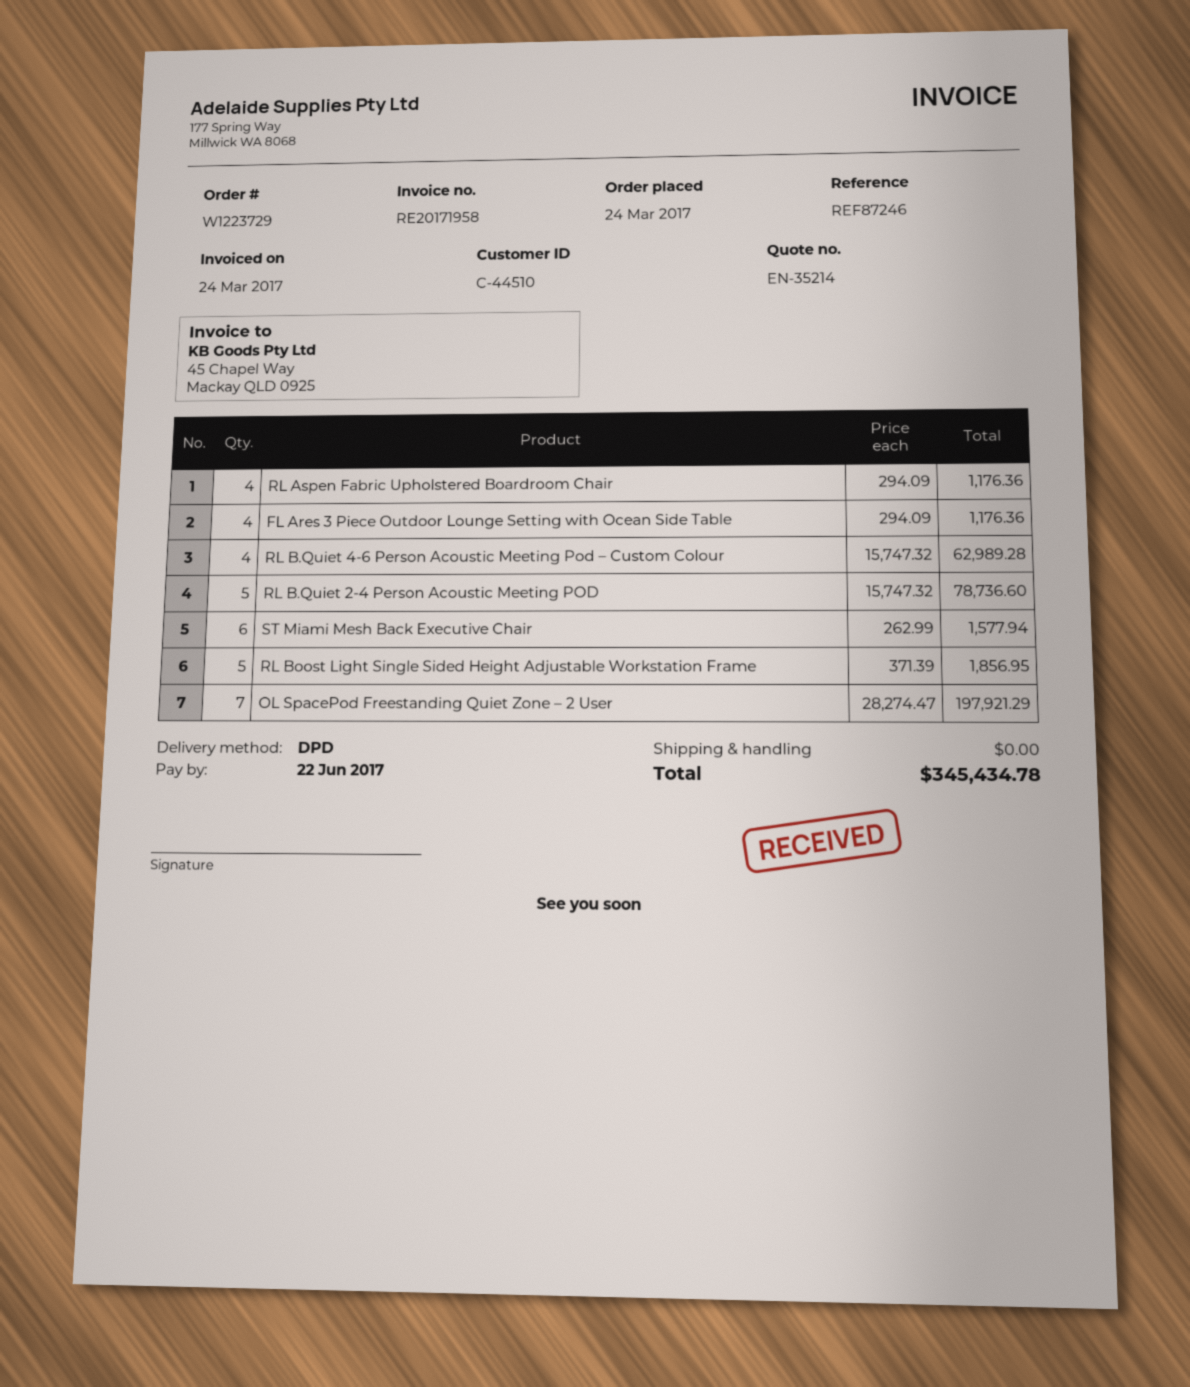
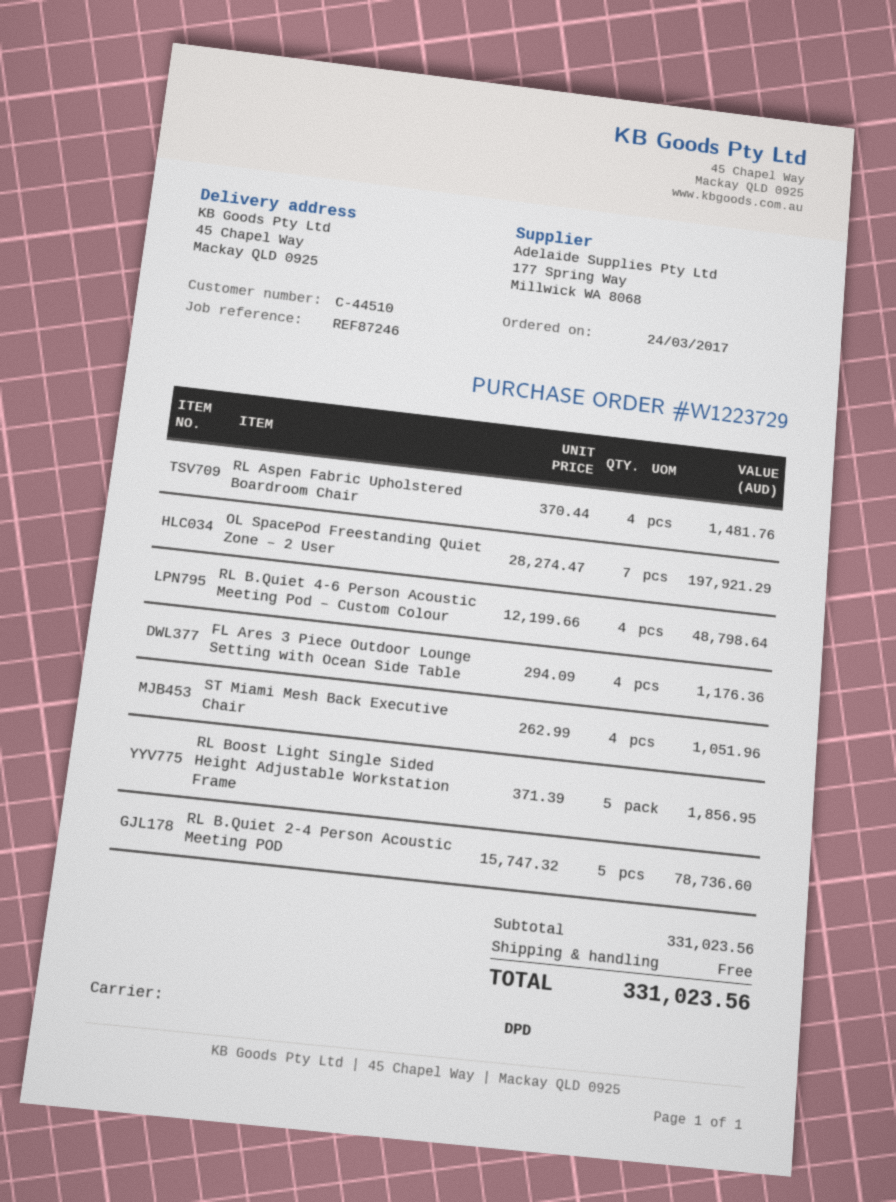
RL Aspen Fabric Upholstered Boardroom Chair: 4 x 294.09 = 1176.36 -> 4 x 370.44 = 1481.76
RL B.Quiet 4-6 Person Acoustic Meeting Pod – Custom Colour: 4 x 15747.32 = 62989.28 -> 4 x 12199.66 = 48798.64
ST Miami Mesh Back Executive Chair: 6 x 262.99 = 1577.94 -> 4 x 262.99 = 1051.96
total: 345434.78 -> 331023.56

